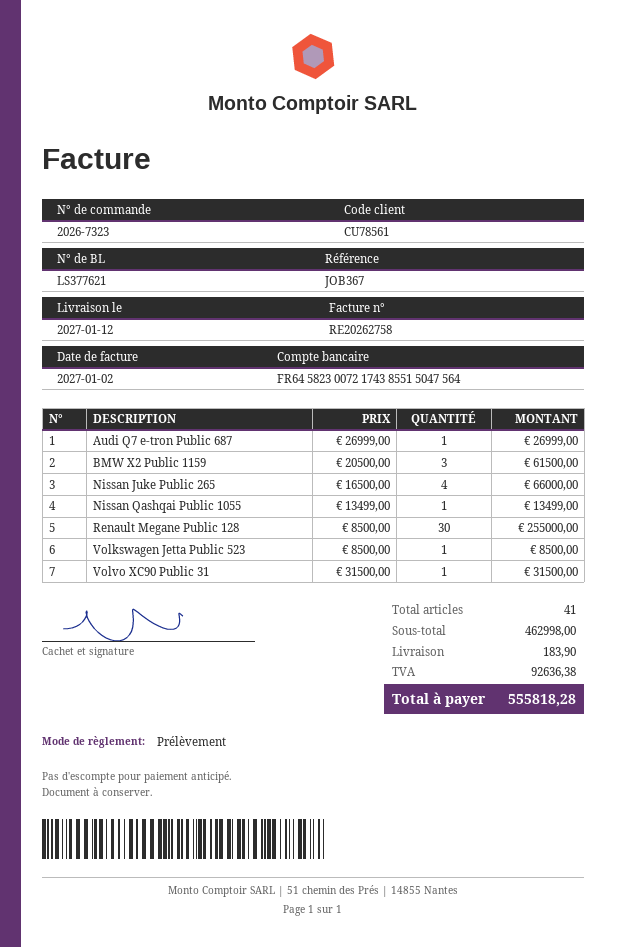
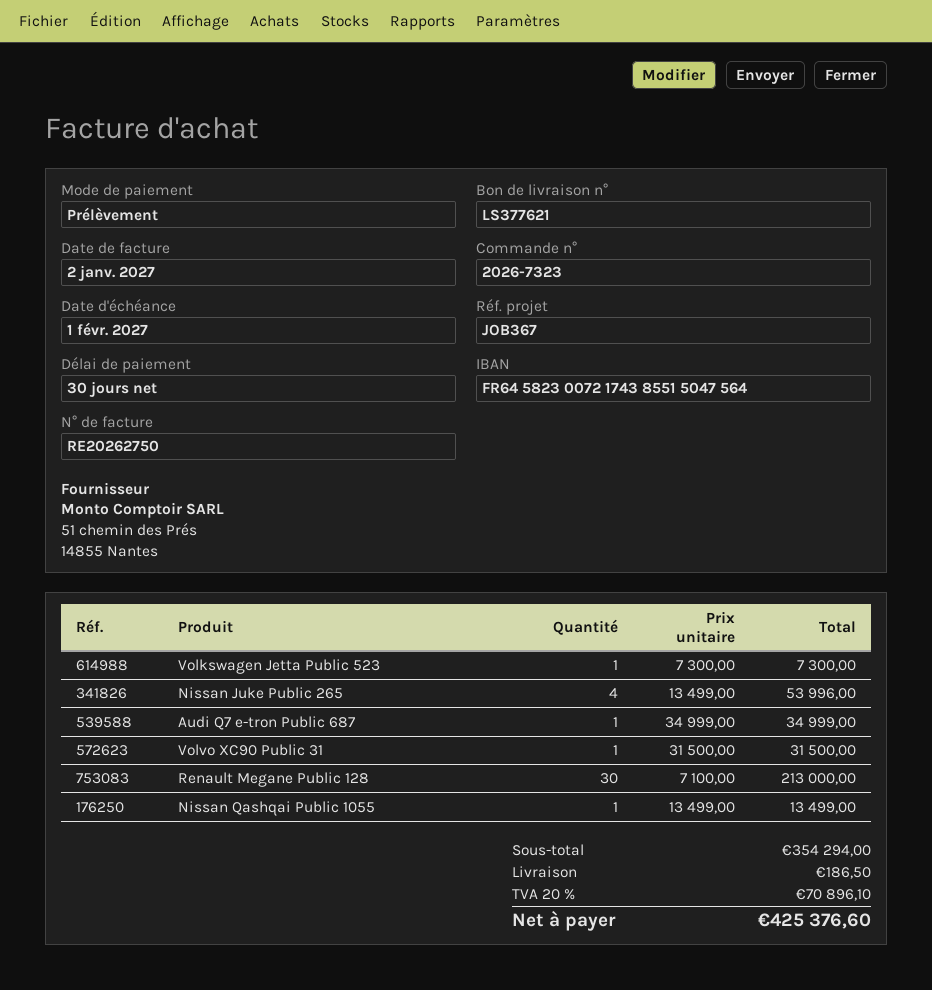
invoice number: RE20262758 -> RE20262750
Audi Q7 e-tron Public 687: 1 x 26999.00 = 26999.00 -> 1 x 34999.00 = 34999.00
BMW X2 Public 1159: 3 x 20500.00 = 61500.00 -> none
Nissan Juke Public 265: 4 x 16500.00 = 66000.00 -> 4 x 13499.00 = 53996.00
Renault Megane Public 128: 30 x 8500.00 = 255000.00 -> 30 x 7100.00 = 213000.00
Volkswagen Jetta Public 523: 1 x 8500.00 = 8500.00 -> 1 x 7300.00 = 7300.00
subtotal: 462998.00 -> 354294.00
shipping: 183.90 -> 186.50
tax: 92636.38 -> 70896.10
total: 555818.28 -> 425376.60

